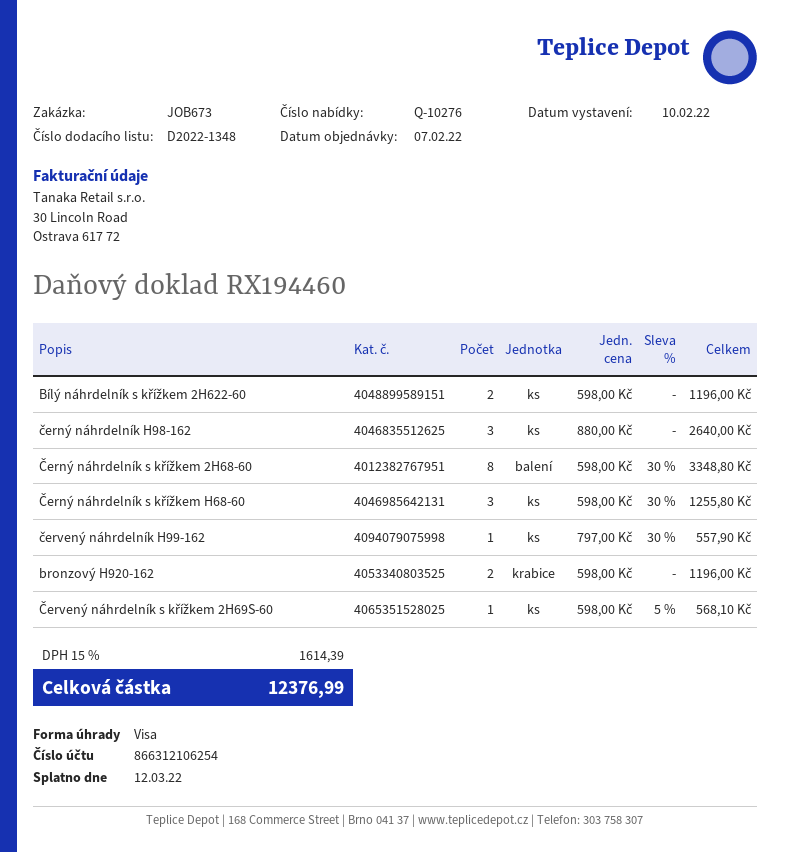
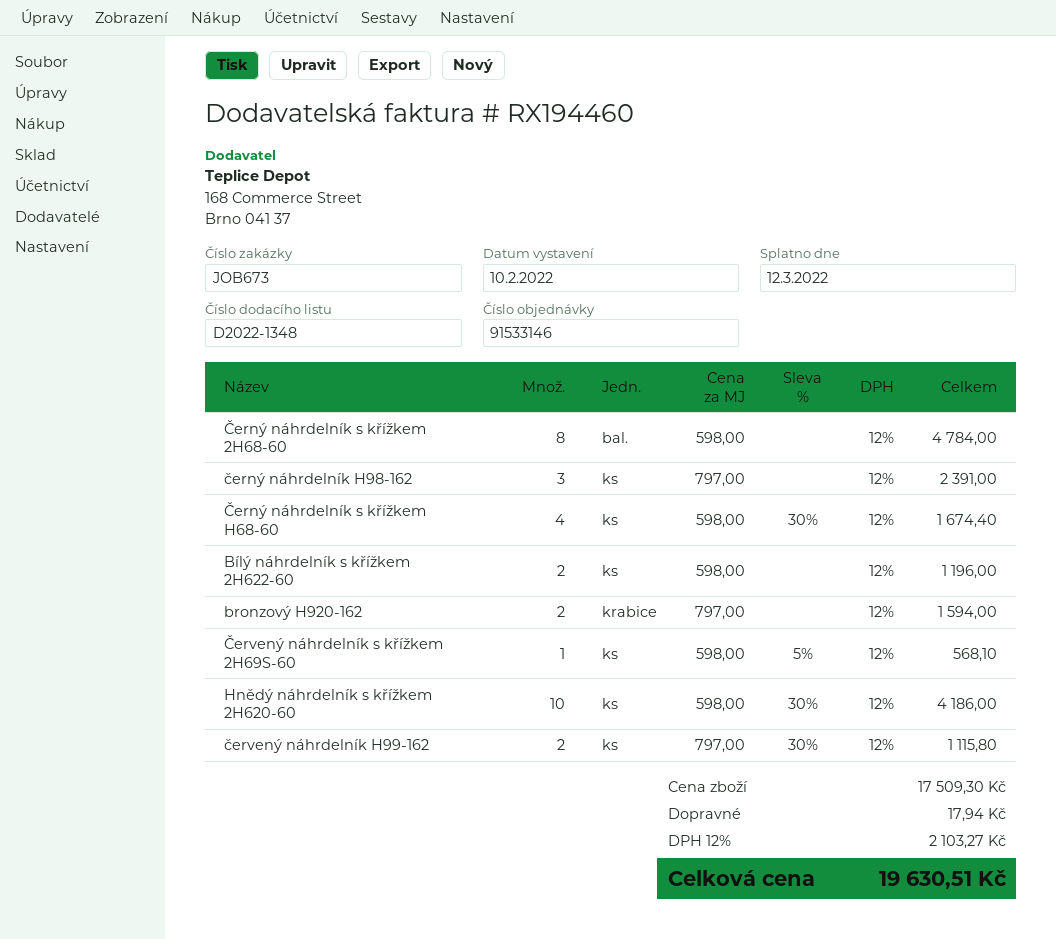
černý náhrdelník H98-162: 3 x 880.00 = 2640.00 -> 3 x 797.00 = 2391.00
Černý náhrdelník s křížkem 2H68-60: 8 x 598.00 - 30% = 3348.80 -> 8 x 598.00 = 4784.00
Černý náhrdelník s křížkem H68-60: 3 x 598.00 - 30% = 1255.80 -> 4 x 598.00 - 30% = 1674.40
červený náhrdelník H99-162: 1 x 797.00 - 30% = 557.90 -> 2 x 797.00 - 30% = 1115.80
bronzový H920-162: 2 x 598.00 = 1196.00 -> 2 x 797.00 = 1594.00
Hnědý náhrdelník s křížkem 2H620-60: none -> 10 x 598.00 - 30% = 4186.00
shipping: none -> 17.94
tax: 15% = 1614.39 -> 12% = 2103.27
total: 12376.99 -> 19630.51

